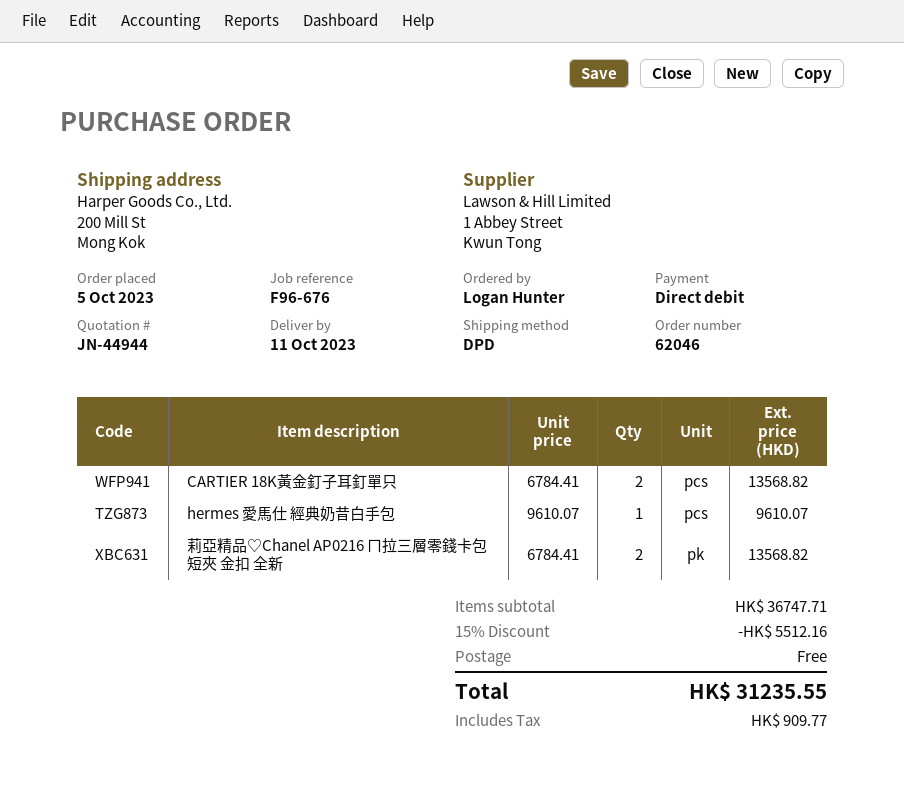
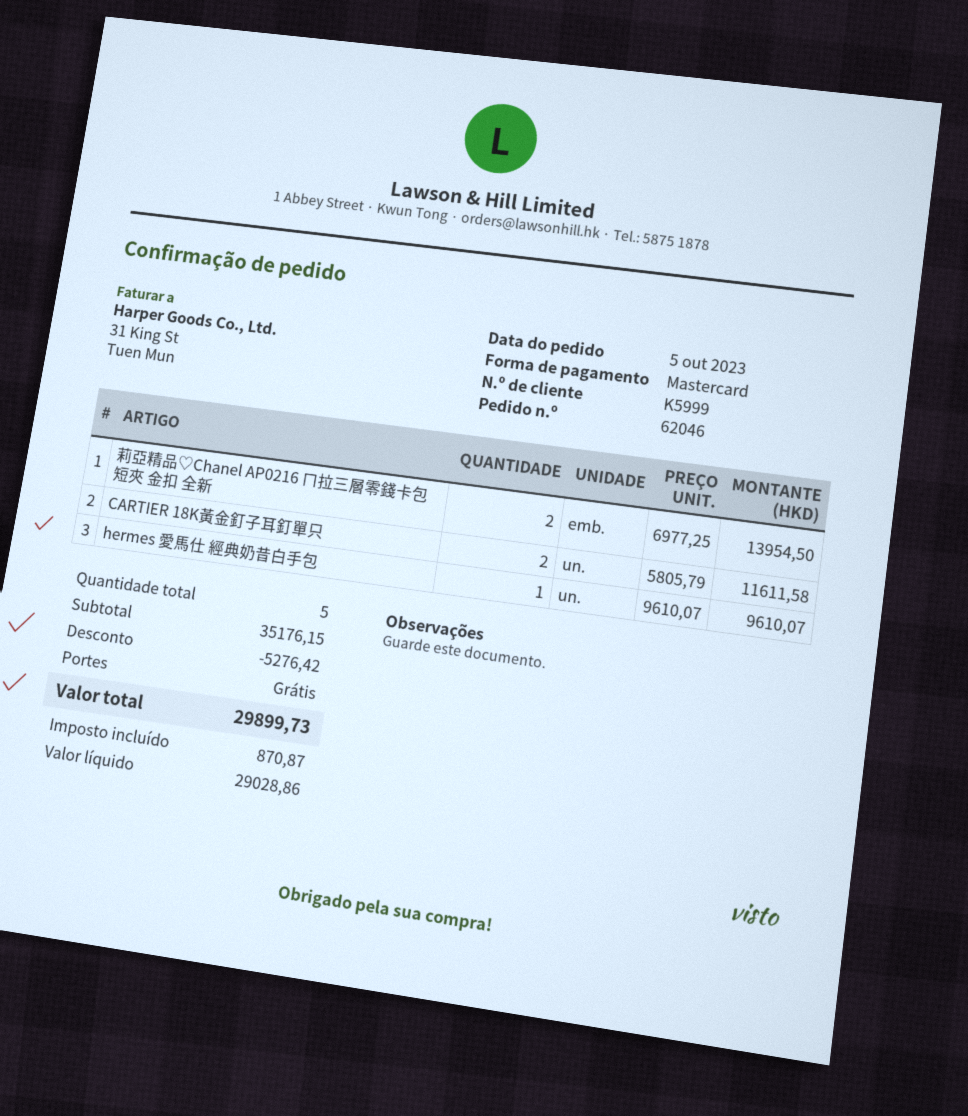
payment method: direct debit -> Mastercard
CARTIER 18K黃金釘子耳釘單只: 2 x 6784.41 = 13568.82 -> 2 x 5805.79 = 11611.58
莉亞精品♡Chanel AP0216 ㄇ拉三層零錢卡包 短夾 金扣 全新: 2 x 6784.41 = 13568.82 -> 2 x 6977.25 = 13954.50
subtotal: 36747.71 -> 35176.15
discount: 5512.16 -> 5276.42
tax: 909.77 -> 870.87
total: 31235.55 -> 29899.73

